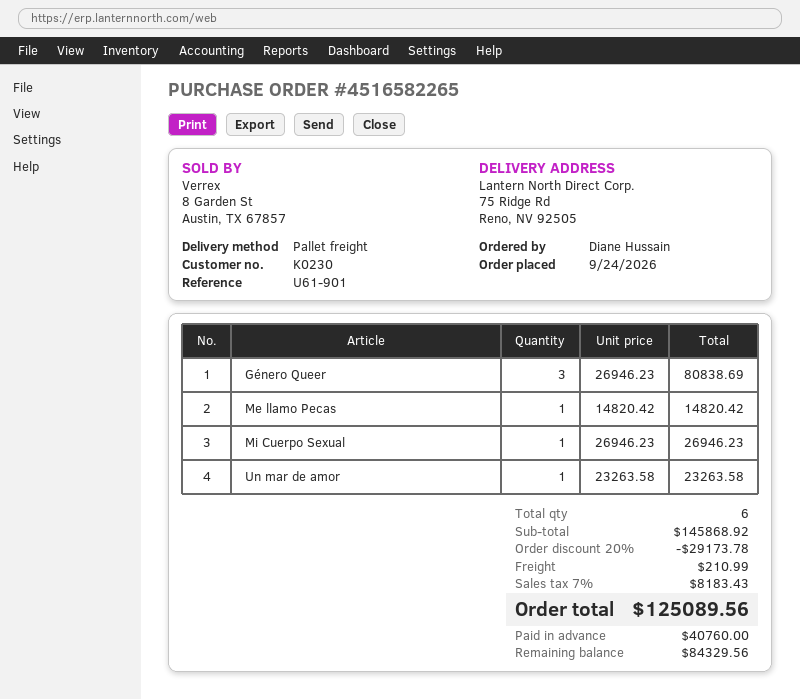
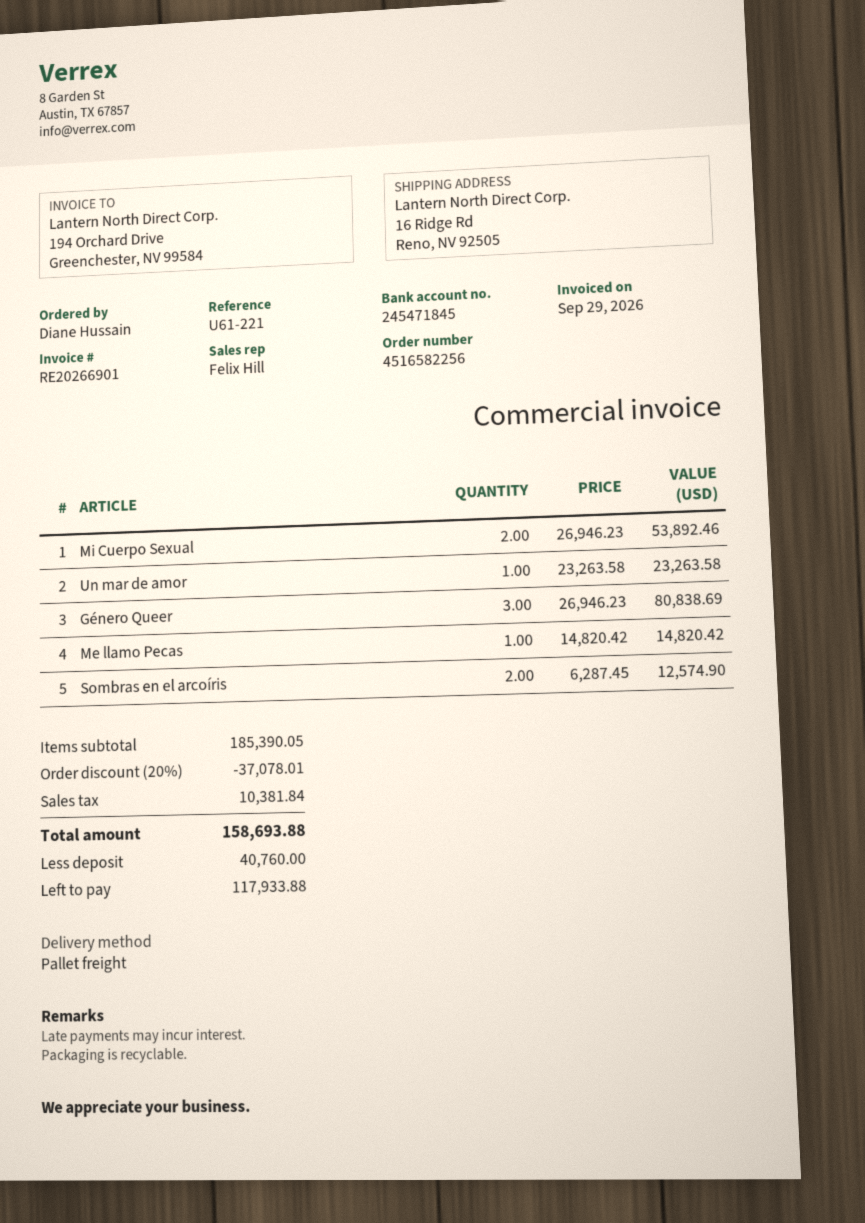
order number: 4516582265 -> 4516582256
reference: U61-901 -> U61-221
ship to: 75 Ridge Rd, Reno, NV 92505 -> 16 Ridge Rd, Reno, NV 92505
Mi Cuerpo Sexual: 1 x 26946.23 = 26946.23 -> 2 x 26946.23 = 53892.46
Sombras en el arcoíris: none -> 2 x 6287.45 = 12574.90
subtotal: 145868.92 -> 185390.05
discount: 20% = 29173.78 -> 20% = 37078.01
shipping: 210.99 -> none
tax: 8183.43 -> 10381.84
total: 125089.56 -> 158693.88
balance: 84329.56 -> 117933.88

